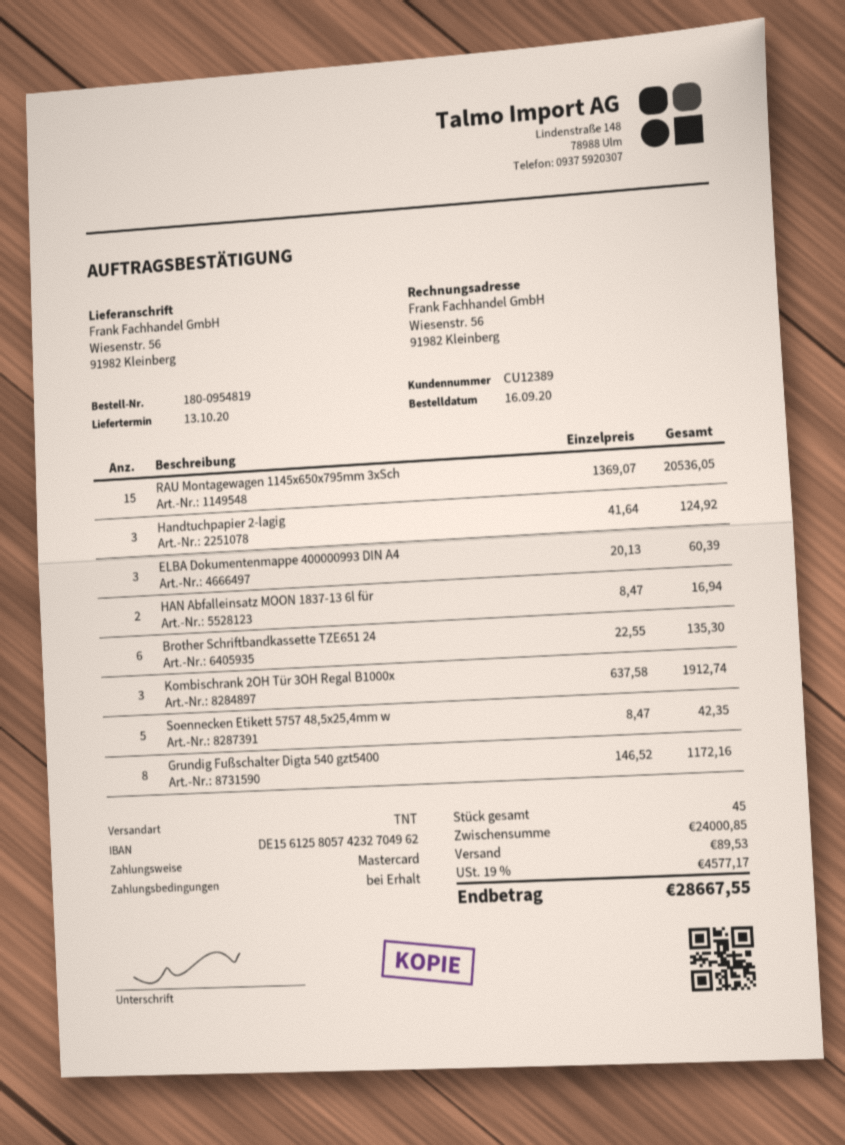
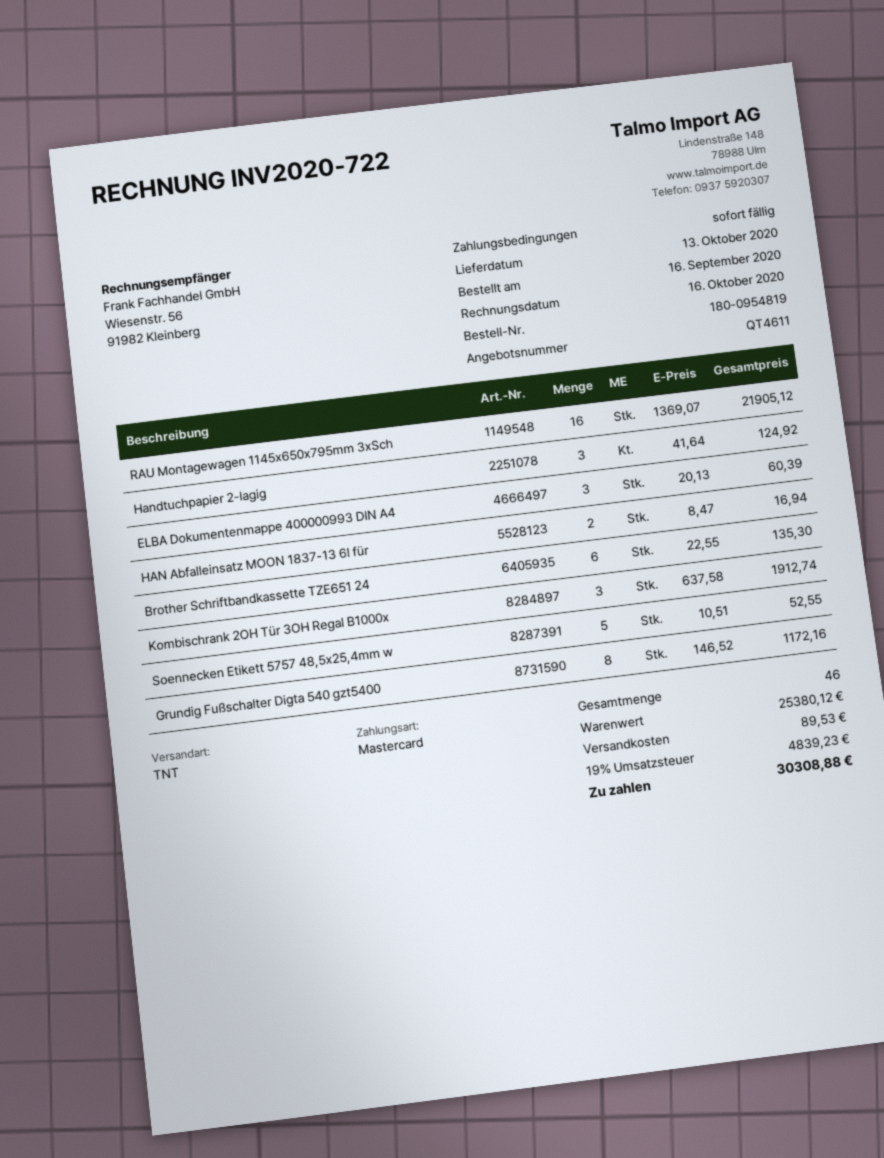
RAU Montagewagen 1145x650x795mm 3xSch: 15 x 1369.07 = 20536.05 -> 16 x 1369.07 = 21905.12
Soennecken Etikett 5757 48,5x25,4mm w: 5 x 8.47 = 42.35 -> 5 x 10.51 = 52.55
total quantity: 45 -> 46
subtotal: 24000.85 -> 25380.12
tax: 19% = 4577.17 -> 19% = 4839.23
total: 28667.55 -> 30308.88

